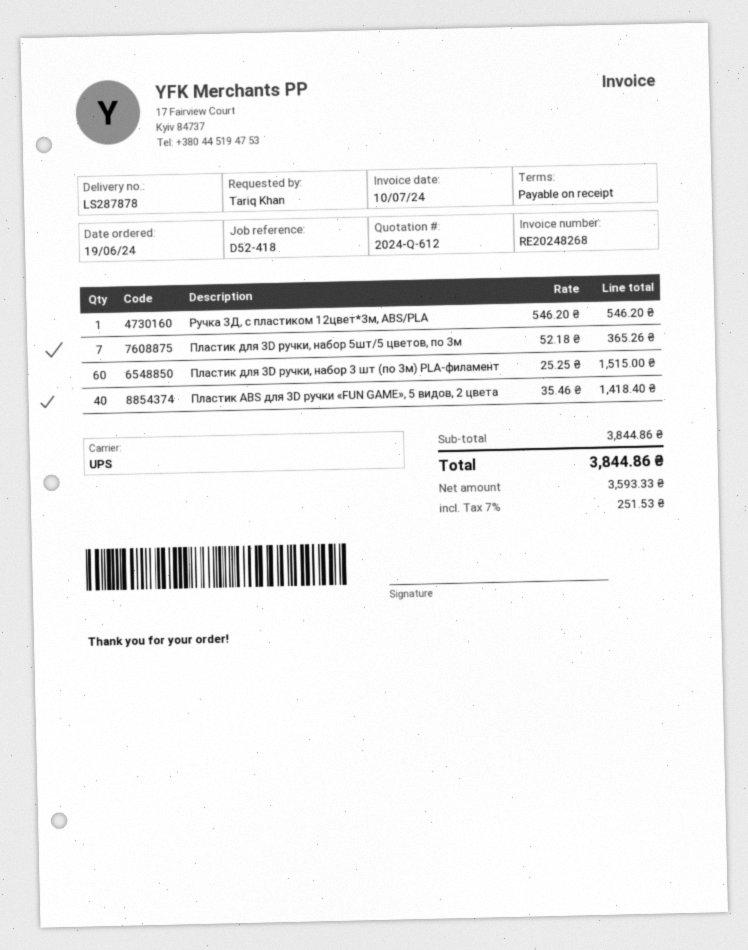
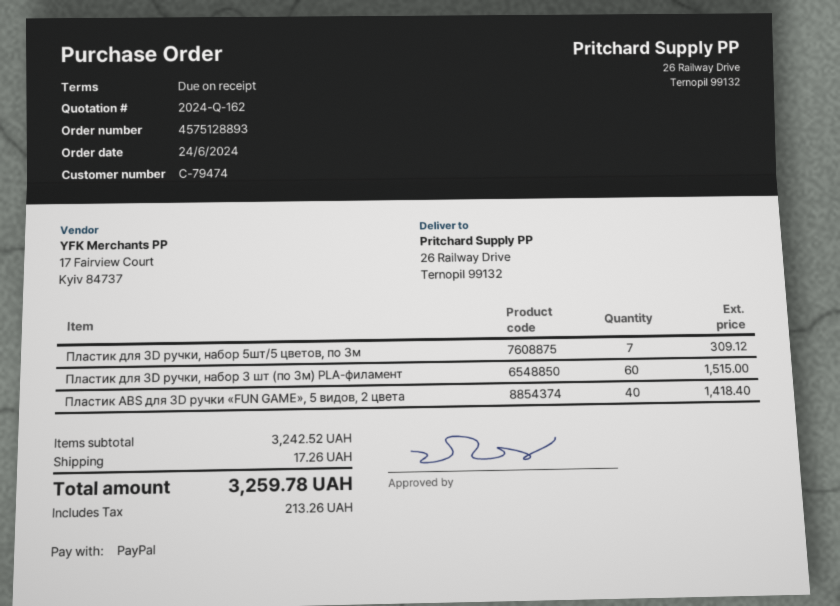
quote number: 2024-Q-612 -> 2024-Q-162
order date: 2024-06-19 -> 2024-06-24
Ручка 3Д, с пластиком 12цвет*3м, ABS/PLA: 1 for 546.20 -> none
Пластик для 3D ручки, набор 5шт/5 цветов, по 3м: 7 for 365.26 -> 7 for 309.12
subtotal: 3844.86 -> 3242.52
shipping: none -> 17.26
tax: 251.53 -> 213.26
total: 3844.86 -> 3259.78

